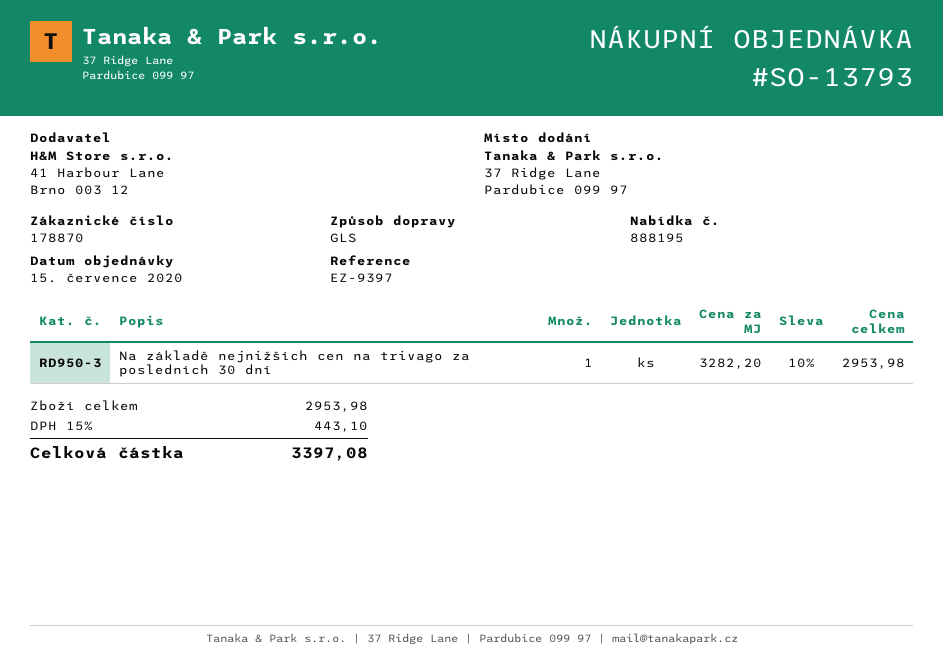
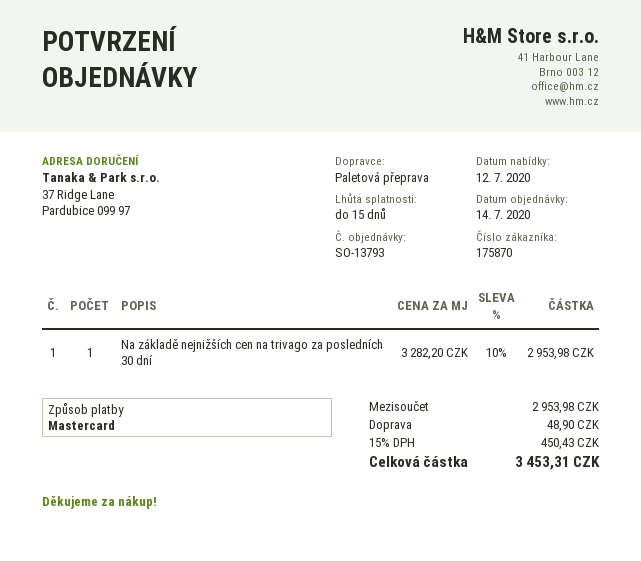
order date: 2020-07-15 -> 2020-07-14
customer number: 178870 -> 175870
shipping method: GLS -> pallet freight
shipping: none -> 48.90
tax: 15% = 443.10 -> 15% = 450.43
total: 3397.08 -> 3453.31

